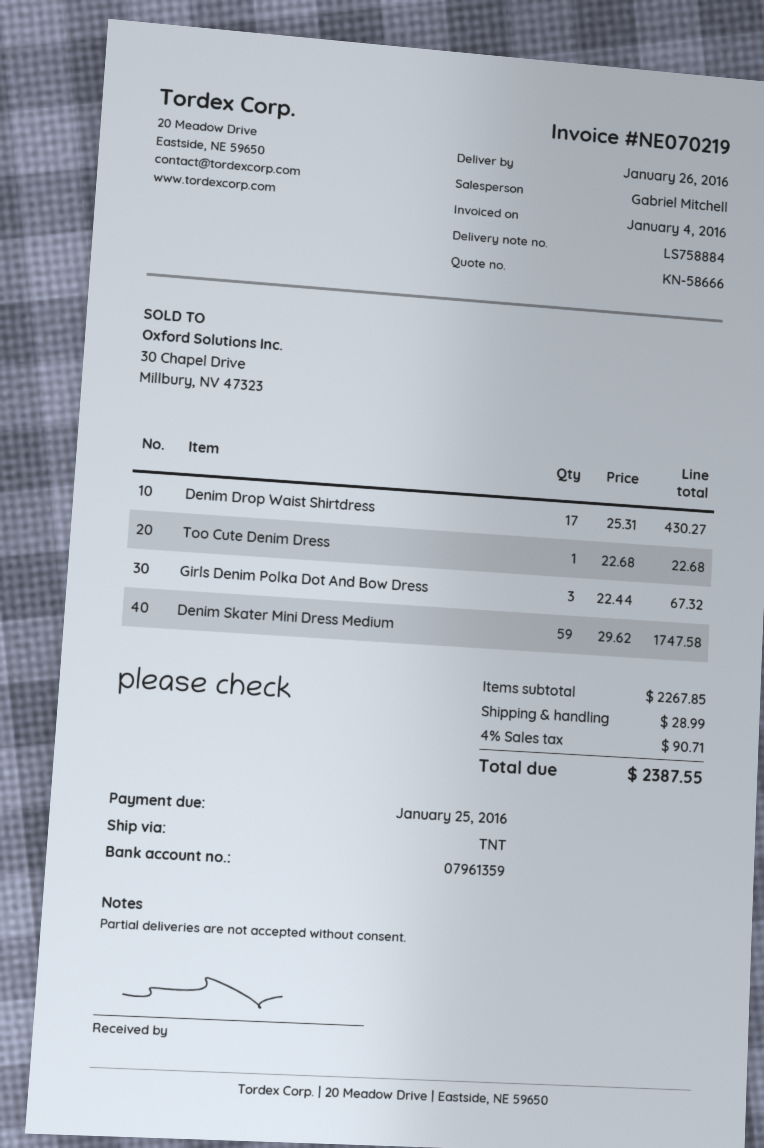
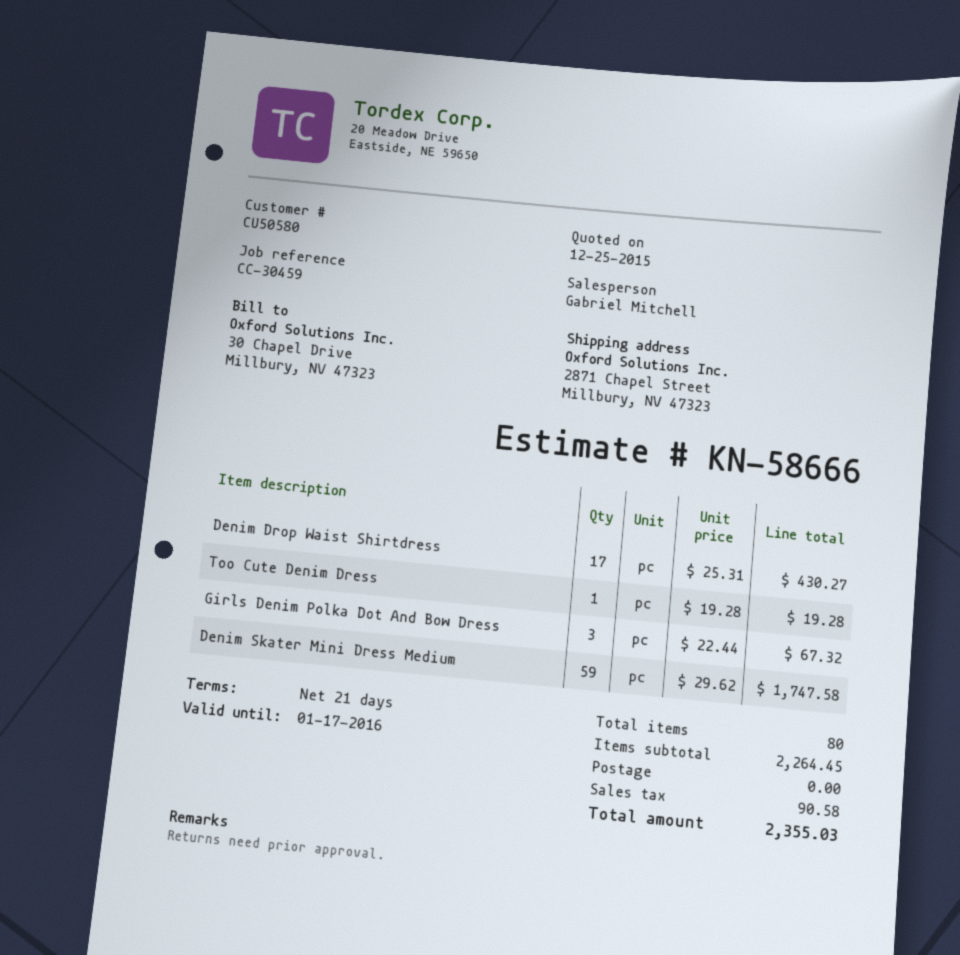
Too Cute Denim Dress: 1 x 22.68 = 22.68 -> 1 x 19.28 = 19.28
subtotal: 2267.85 -> 2264.45
shipping: 28.99 -> 0.00
tax: 90.71 -> 90.58
total: 2387.55 -> 2355.03

